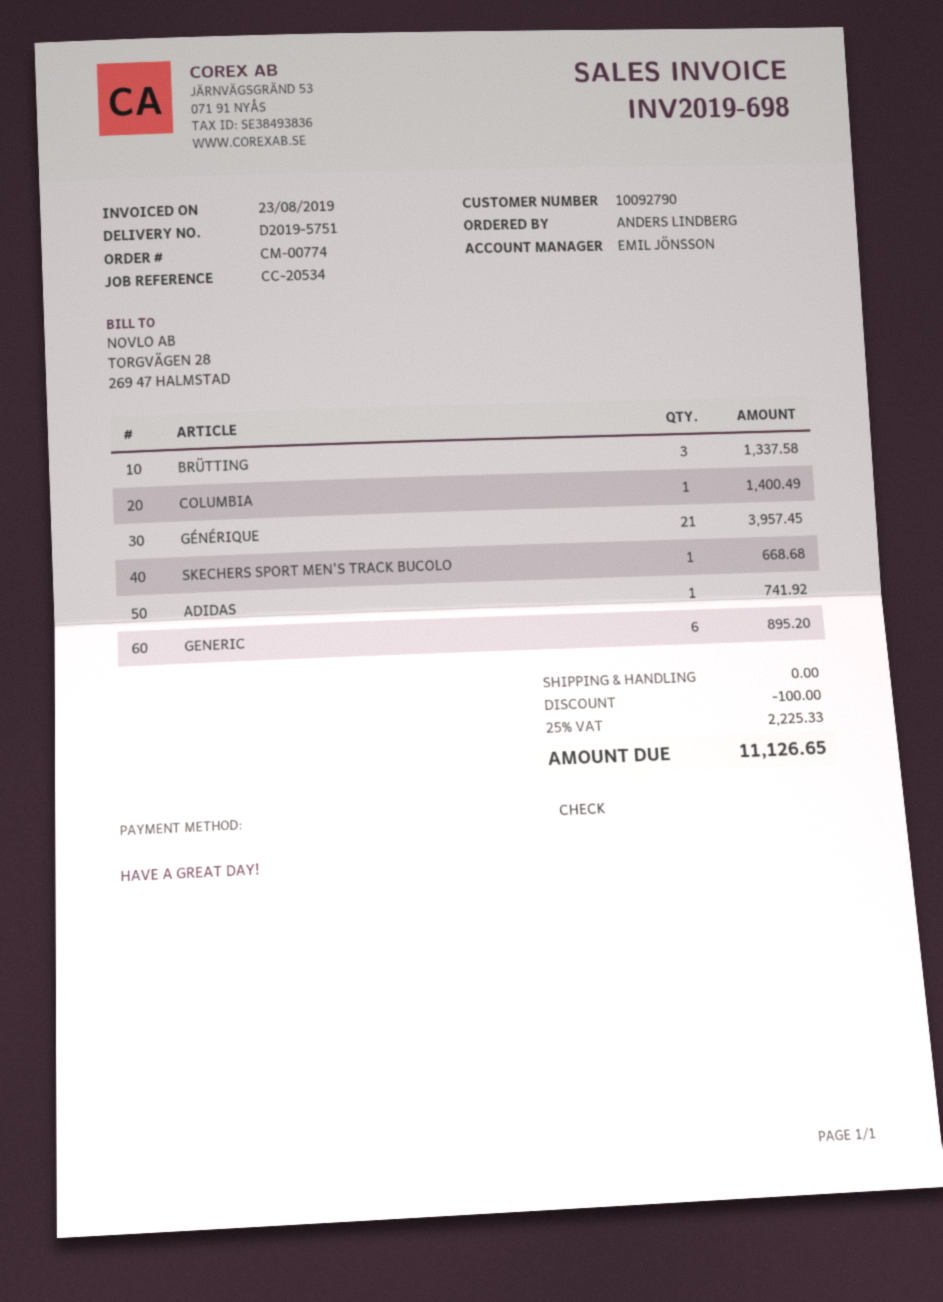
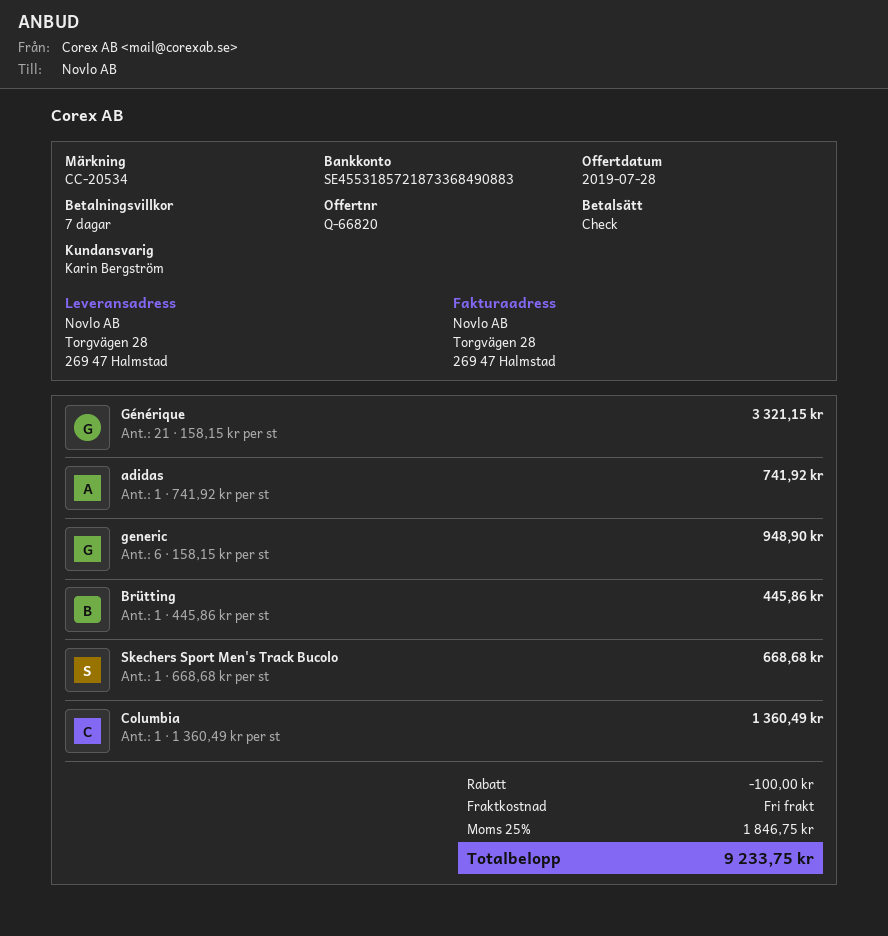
sales rep: EMIL JÖNSSON -> Karin Bergström
BRÜTTING: 3 for 1337.58 -> 1 for 445.86
COLUMBIA: 1 for 1400.49 -> 1 for 1360.49
GÉNÉRIQUE: 21 for 3957.45 -> 21 for 3321.15
GENERIC: 6 for 895.20 -> 6 for 948.90
tax: 25% = 2225.33 -> 25% = 1846.75
total: 11126.65 -> 9233.75

